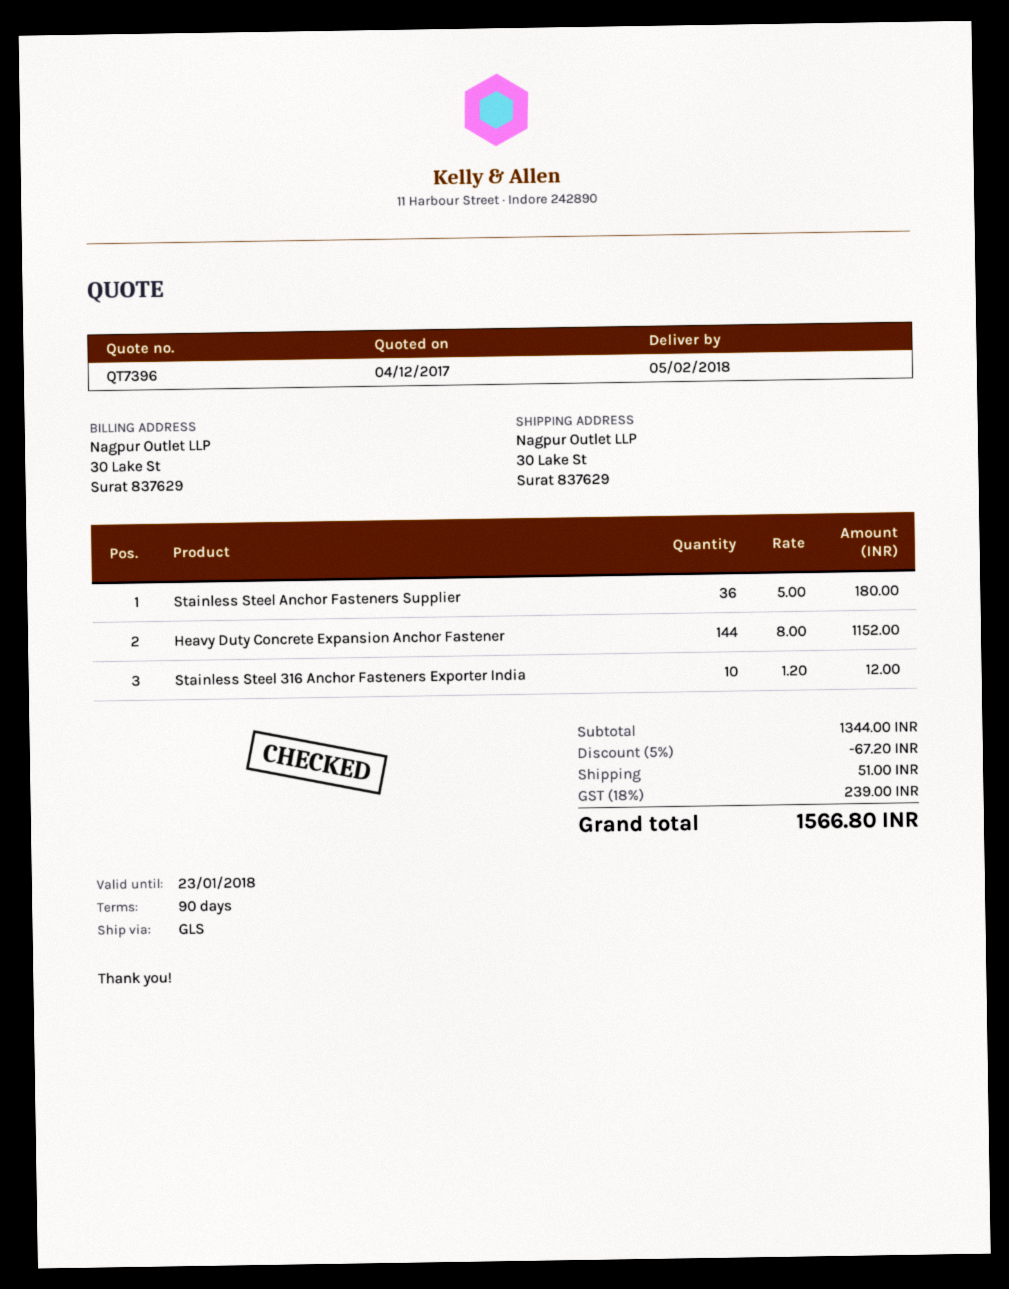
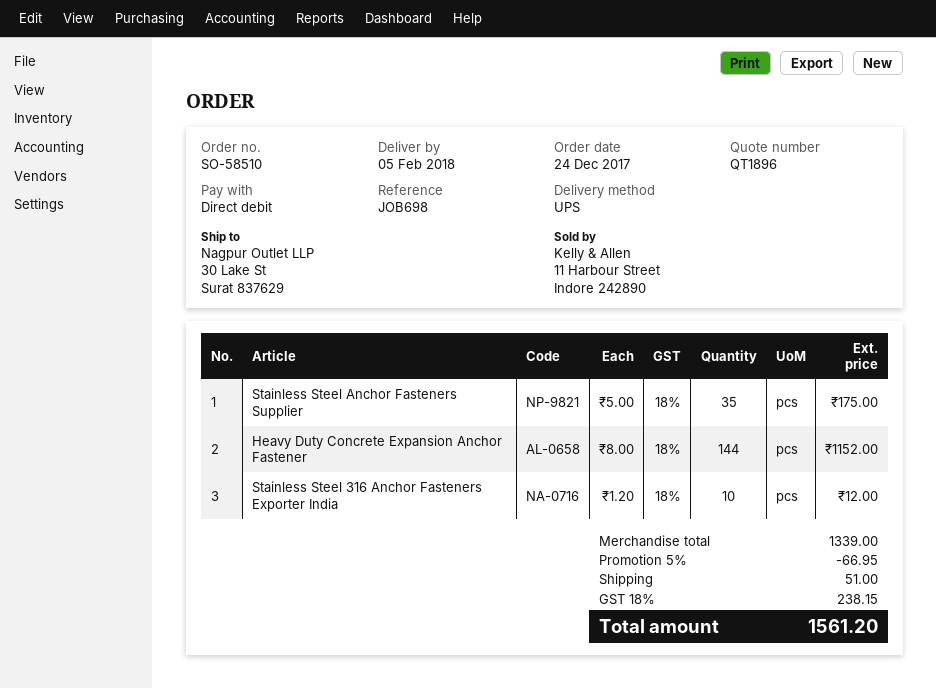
quote number: QT7396 -> QT1896
shipping method: GLS -> UPS
Stainless Steel Anchor Fasteners Supplier: 36 x 5.00 = 180.00 -> 35 x 5.00 = 175.00
subtotal: 1344.00 -> 1339.00
discount: 5% = 67.20 -> 5% = 66.95
tax: 18% = 239.00 -> 18% = 238.15
total: 1566.80 -> 1561.20

